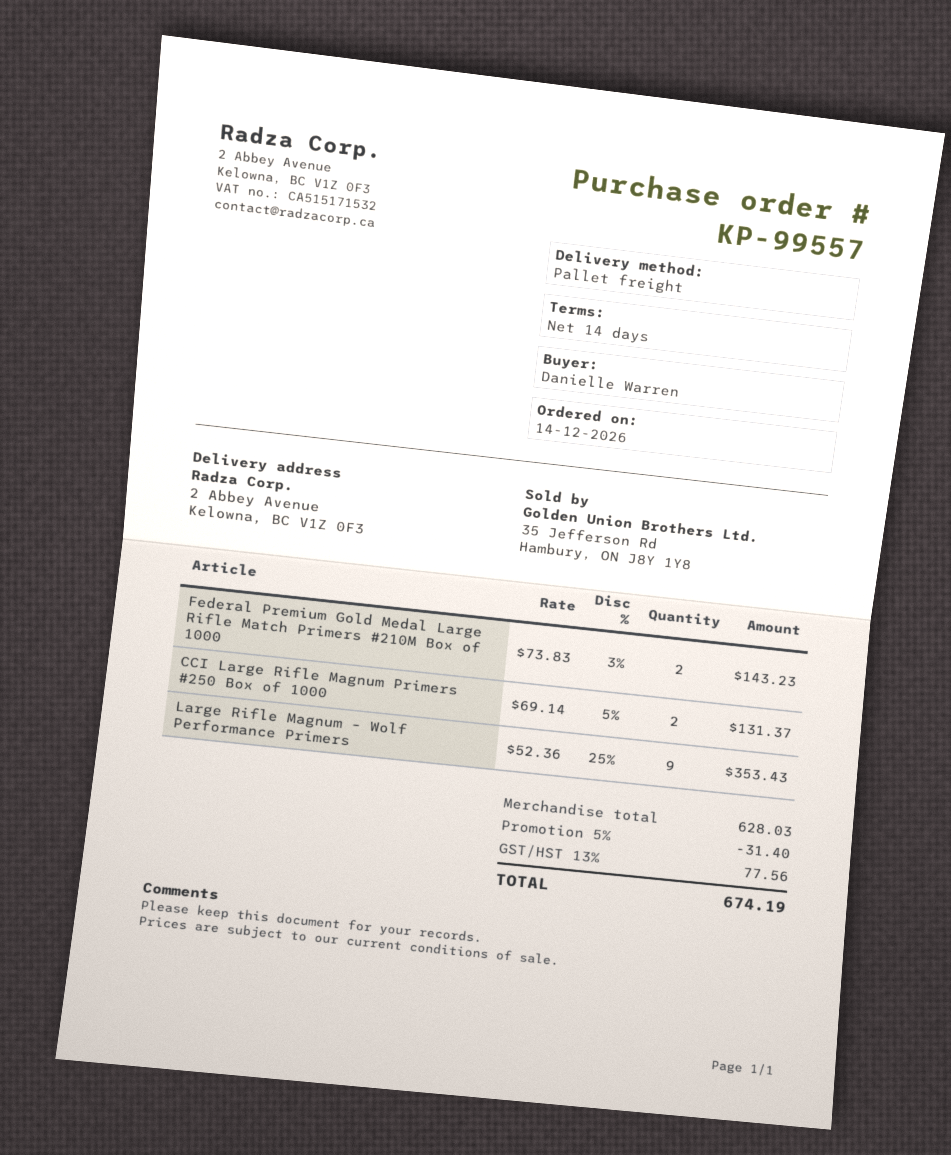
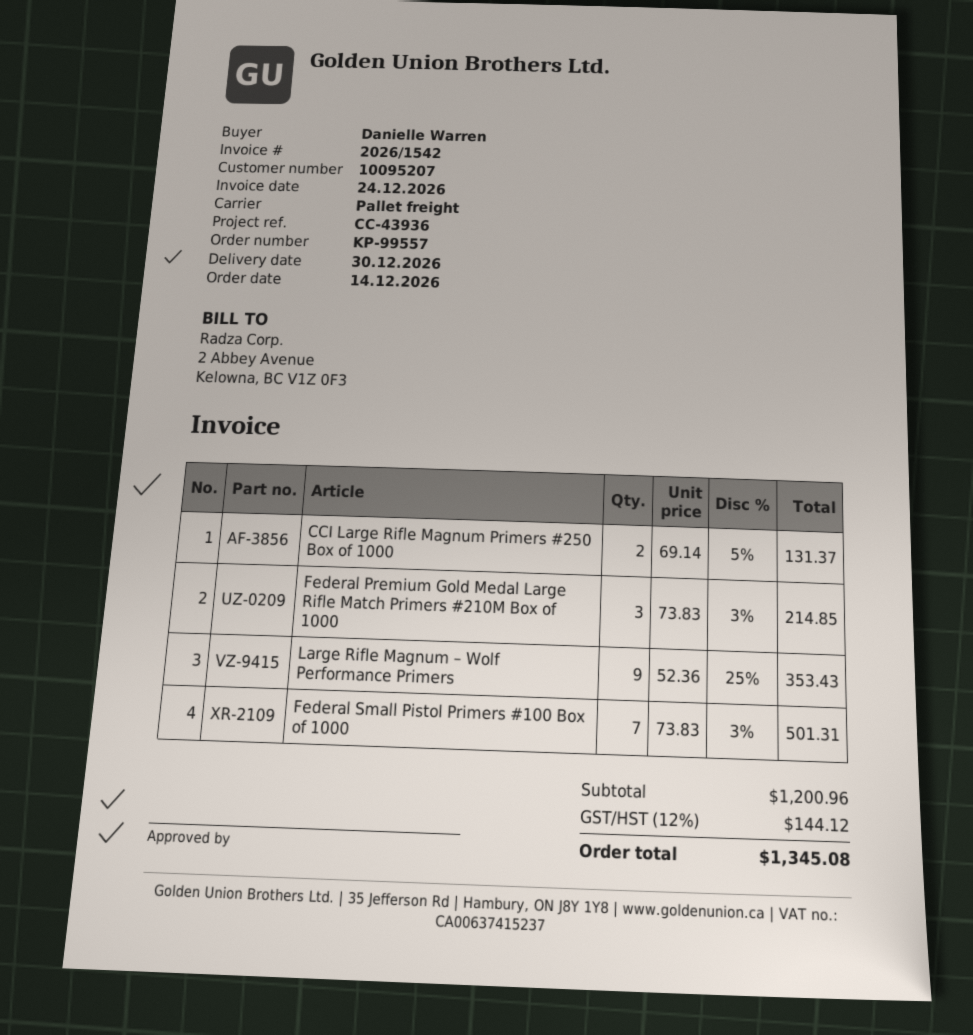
Federal Premium Gold Medal Large Rifle Match Primers #210M Box of 1000: 2 x 73.83 - 3% = 143.23 -> 3 x 73.83 - 3% = 214.85
Federal Small Pistol Primers #100 Box of 1000: none -> 7 x 73.83 - 3% = 501.31
subtotal: 628.03 -> 1200.96
discount: 5% = 31.40 -> none
tax: 13% = 77.56 -> 12% = 144.12
total: 674.19 -> 1345.08

